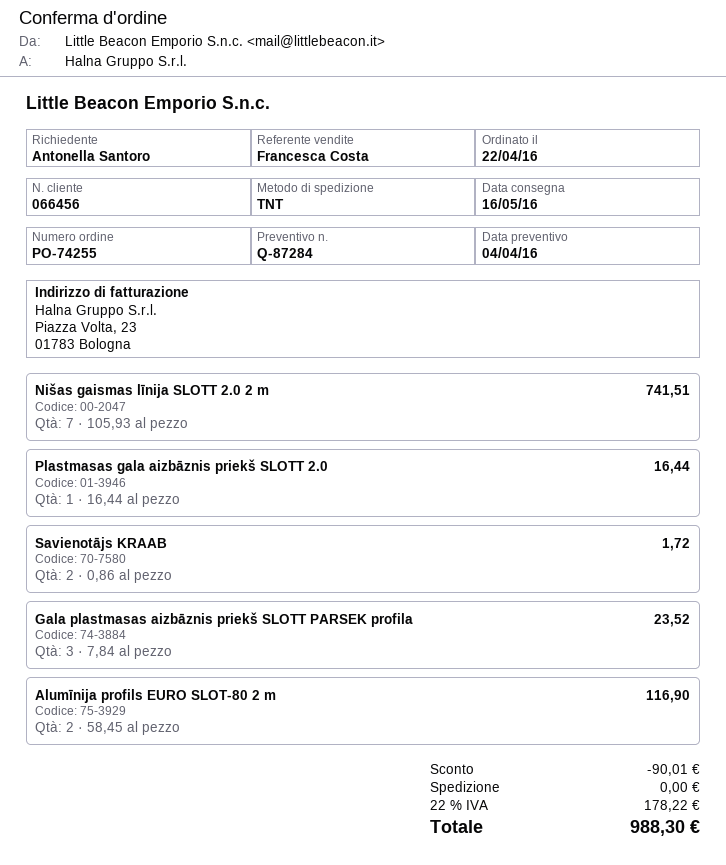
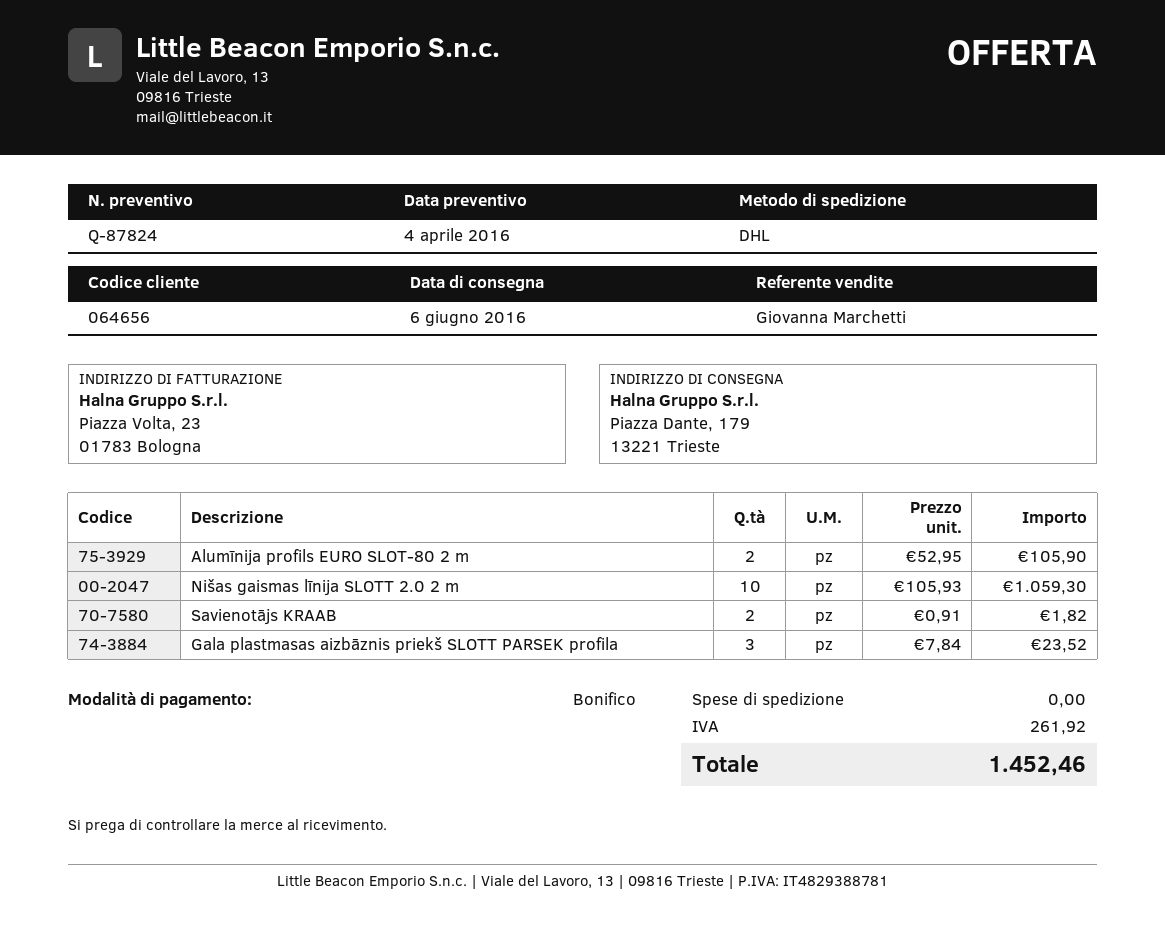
quote number: Q-87284 -> Q-87824
delivery date: 2016-05-16 -> 2016-06-06
customer number: 066456 -> 064656
sales rep: Francesca Costa -> Giovanna Marchetti
shipping method: TNT -> DHL
Nišas gaismas līnija SLOTT 2.0 2 m: 7 x 105.93 = 741.51 -> 10 x 105.93 = 1059.30
Plastmasas gala aizbāznis priekš SLOTT 2.0: 1 x 16.44 = 16.44 -> none
Savienotājs KRAAB: 2 x 0.86 = 1.72 -> 2 x 0.91 = 1.82
Alumīnija profils EURO SLOT-80 2 m: 2 x 58.45 = 116.90 -> 2 x 52.95 = 105.90
discount: 90.01 -> none
tax: 178.22 -> 261.92
total: 988.30 -> 1452.46

